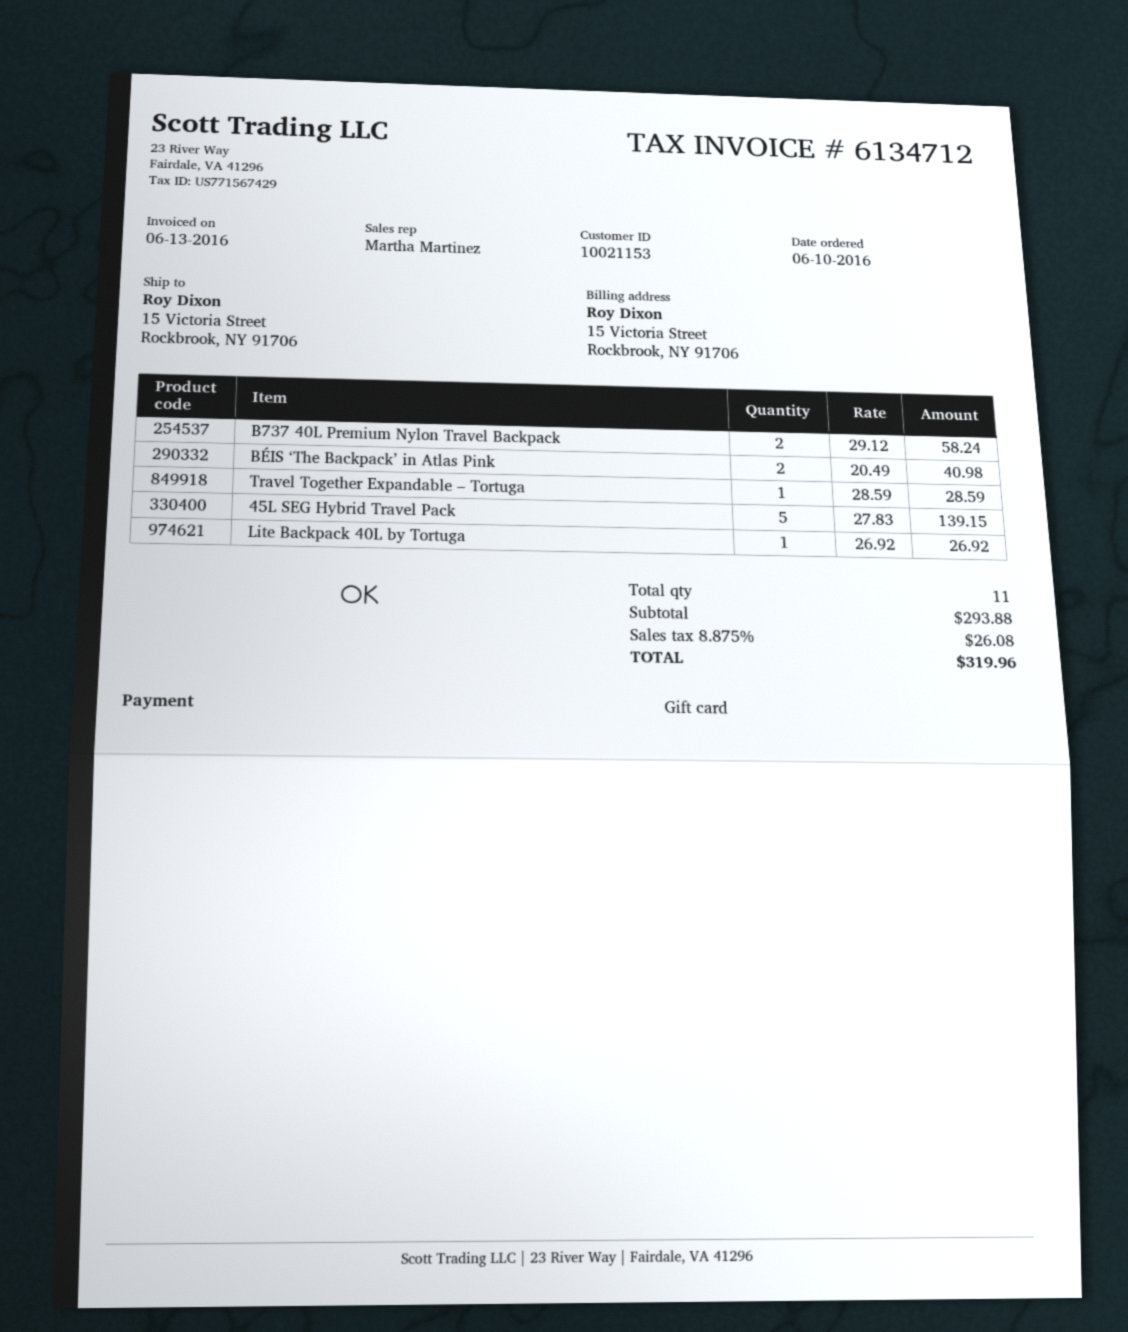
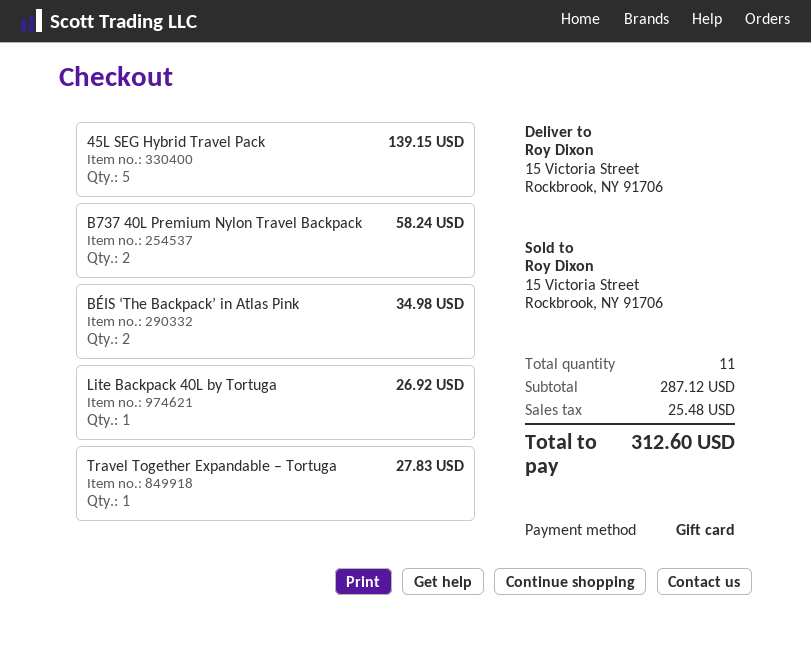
BÉIS ‘The Backpack’ in Atlas Pink: 2 for 40.98 -> 2 for 34.98
Travel Together Expandable – Tortuga: 1 for 28.59 -> 1 for 27.83
subtotal: 293.88 -> 287.12
tax: 26.08 -> 25.48
total: 319.96 -> 312.60

